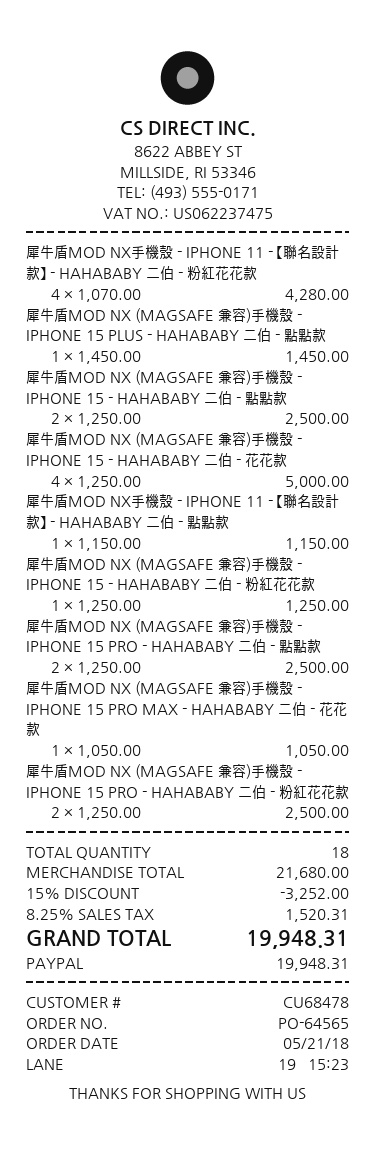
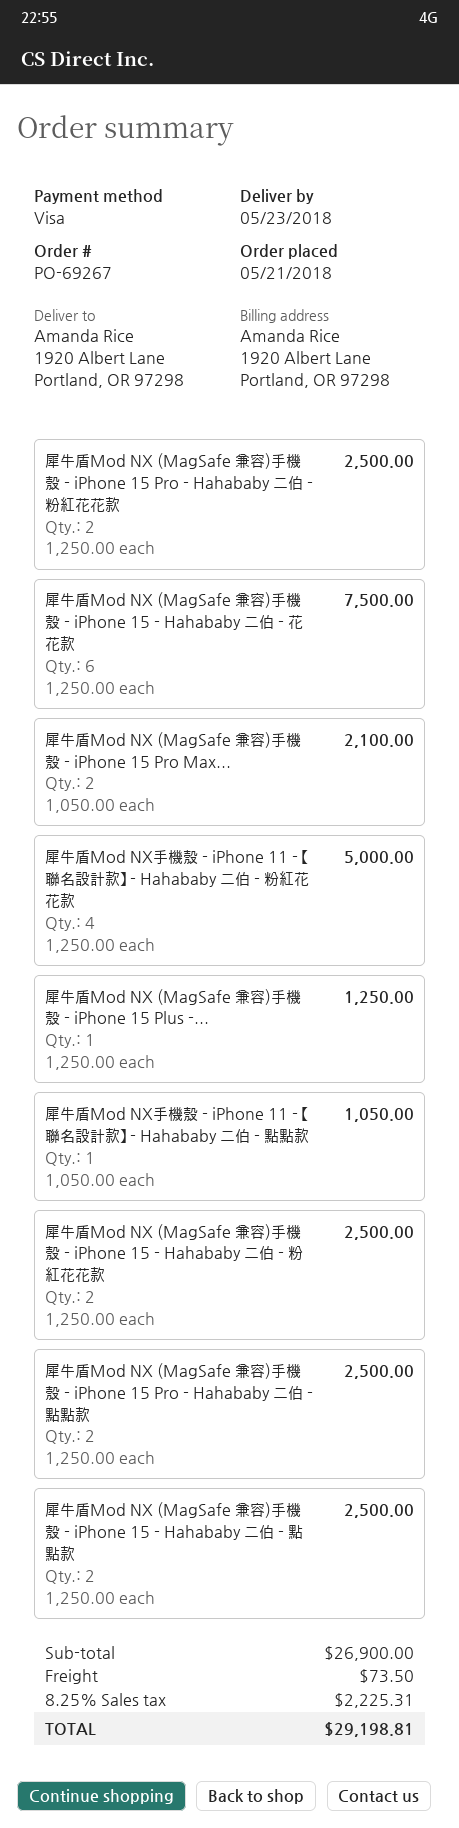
order number: PO-64565 -> PO-69267
payment method: PayPal -> Visa
犀牛盾MOD NX手機殼 - IPHONE 11 - 【聯名設計款】 - HAHABABY 二伯 - 粉紅花花款: 4 x 1070.00 = 4280.00 -> 4 x 1250.00 = 5000.00
犀牛盾MOD NX (MAGSAFE 兼容)手機殼 - IPHONE 15 PLUS - HAHABABY 二伯 - 點點款: 1 x 1450.00 = 1450.00 -> 1 x 1250.00 = 1250.00
犀牛盾MOD NX (MAGSAFE 兼容)手機殼 - IPHONE 15 - HAHABABY 二伯 - 花花款: 4 x 1250.00 = 5000.00 -> 6 x 1250.00 = 7500.00
犀牛盾MOD NX手機殼 - IPHONE 11 - 【聯名設計款】 - HAHABABY 二伯 - 點點款: 1 x 1150.00 = 1150.00 -> 1 x 1050.00 = 1050.00
犀牛盾MOD NX (MAGSAFE 兼容)手機殼 - IPHONE 15 - HAHABABY 二伯 - 粉紅花花款: 1 x 1250.00 = 1250.00 -> 2 x 1250.00 = 2500.00
犀牛盾MOD NX (MAGSAFE 兼容)手機殼 - IPHONE 15 PRO MAX - HAHABABY 二伯 - 花花款: 1 x 1050.00 = 1050.00 -> 2 x 1050.00 = 2100.00
subtotal: 21680.00 -> 26900.00
discount: 15% = 3252.00 -> none
shipping: none -> 73.50
tax: 8.25% = 1520.31 -> 8.25% = 2225.31
total: 19948.31 -> 29198.81

